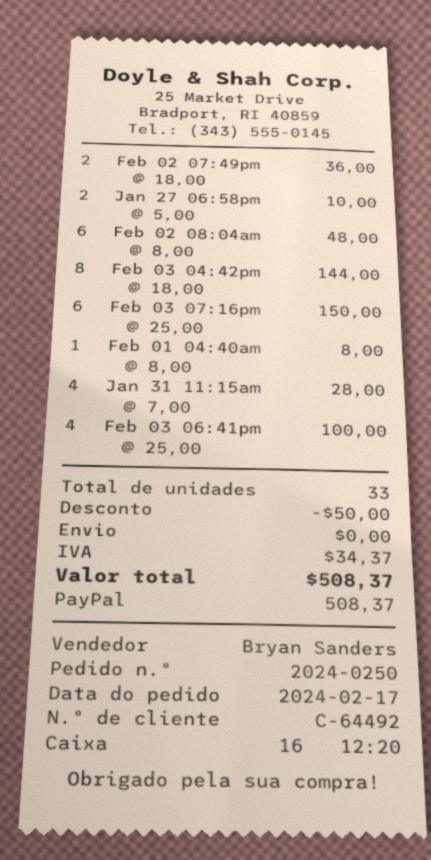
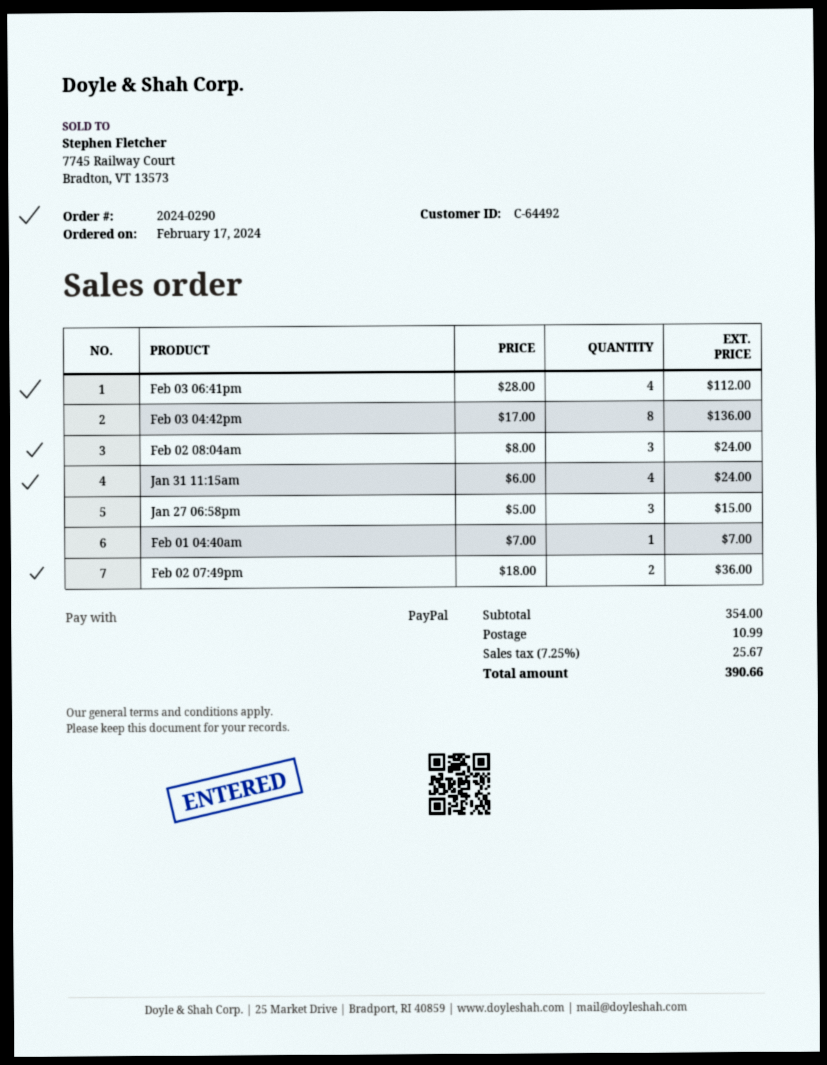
order number: 2024-0250 -> 2024-0290
Jan 27 06:58pm: 2 x 5.00 = 10.00 -> 3 x 5.00 = 15.00
Feb 02 08:04am: 6 x 8.00 = 48.00 -> 3 x 8.00 = 24.00
Feb 03 04:42pm: 8 x 18.00 = 144.00 -> 8 x 17.00 = 136.00
Feb 03 07:16pm: 6 x 25.00 = 150.00 -> none
Feb 01 04:40am: 1 x 8.00 = 8.00 -> 1 x 7.00 = 7.00
Jan 31 11:15am: 4 x 7.00 = 28.00 -> 4 x 6.00 = 24.00
Feb 03 06:41pm: 4 x 25.00 = 100.00 -> 4 x 28.00 = 112.00
discount: 50.00 -> none
shipping: 0.00 -> 10.99
tax: 34.37 -> 25.67
total: 508.37 -> 390.66

